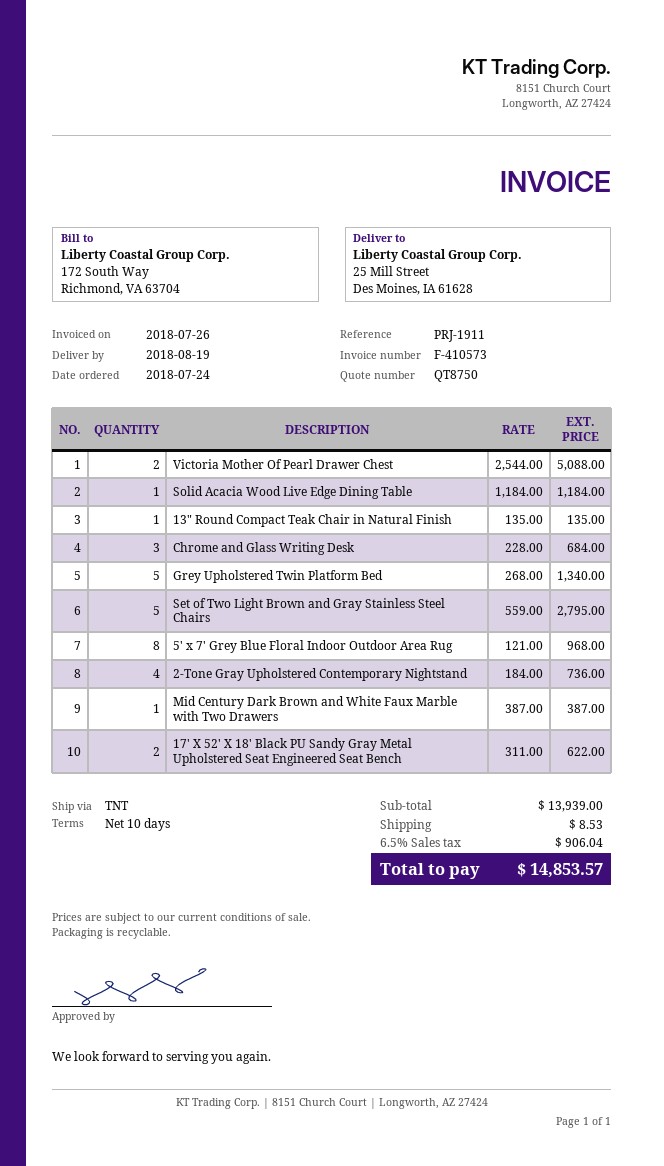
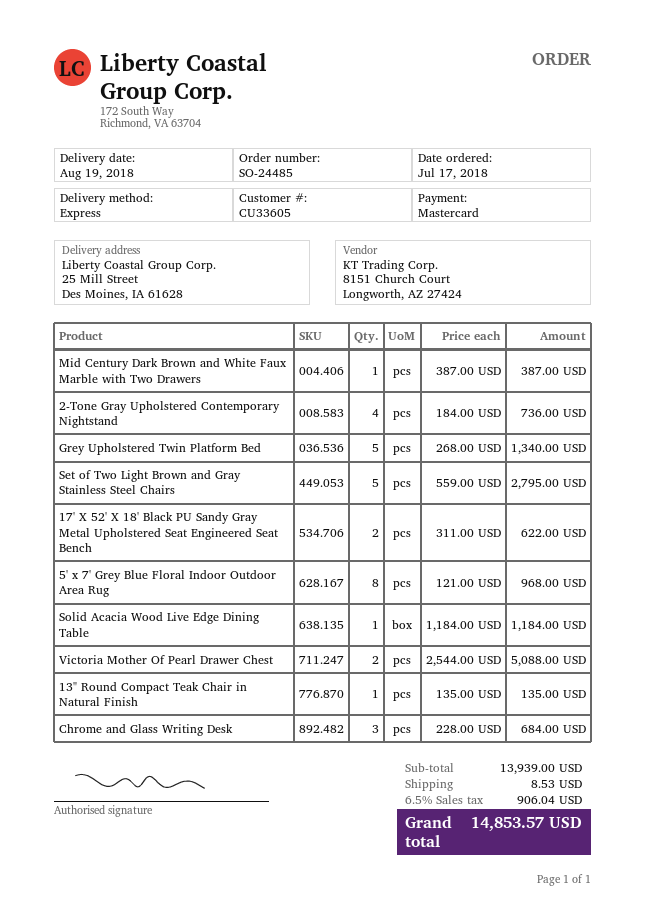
order date: 2018-07-24 -> 2018-07-17
shipping method: TNT -> express

